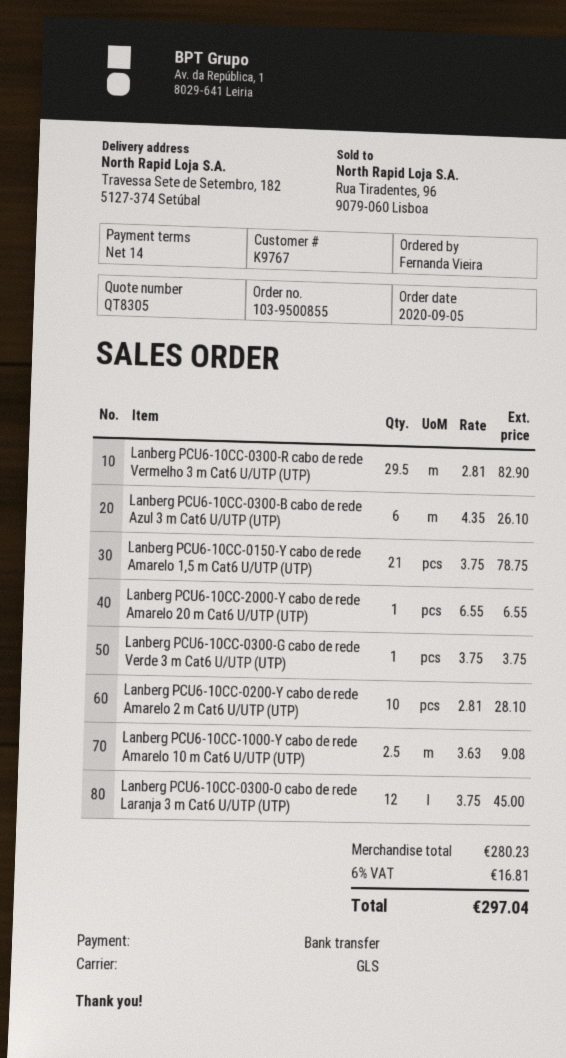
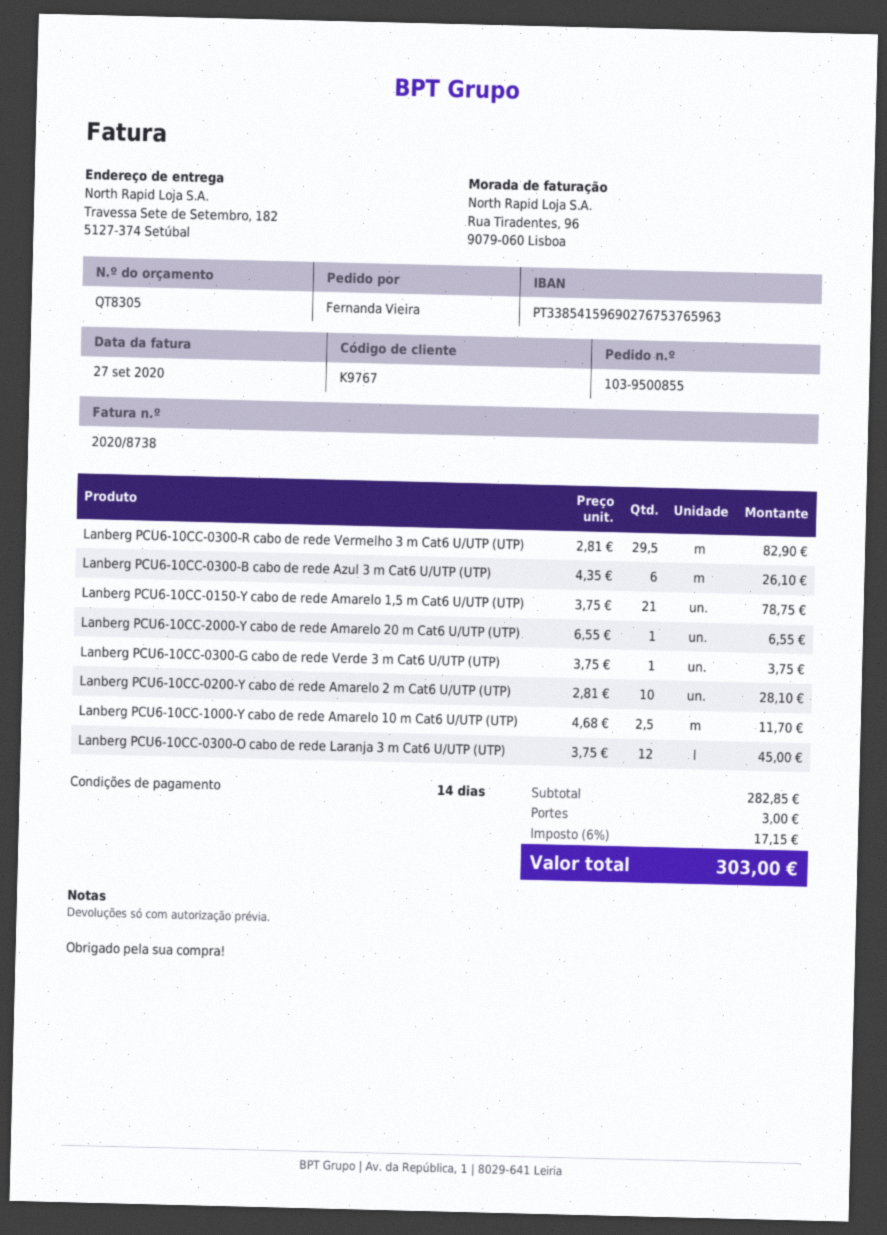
Lanberg PCU6-10CC-1000-Y cabo de rede Amarelo 10 m Cat6 U/UTP (UTP): 2.5 x 3.63 = 9.08 -> 2.5 x 4.68 = 11.70
subtotal: 280.23 -> 282.85
shipping: none -> 3.00
tax: 6% = 16.81 -> 6% = 17.15
total: 297.04 -> 303.00

